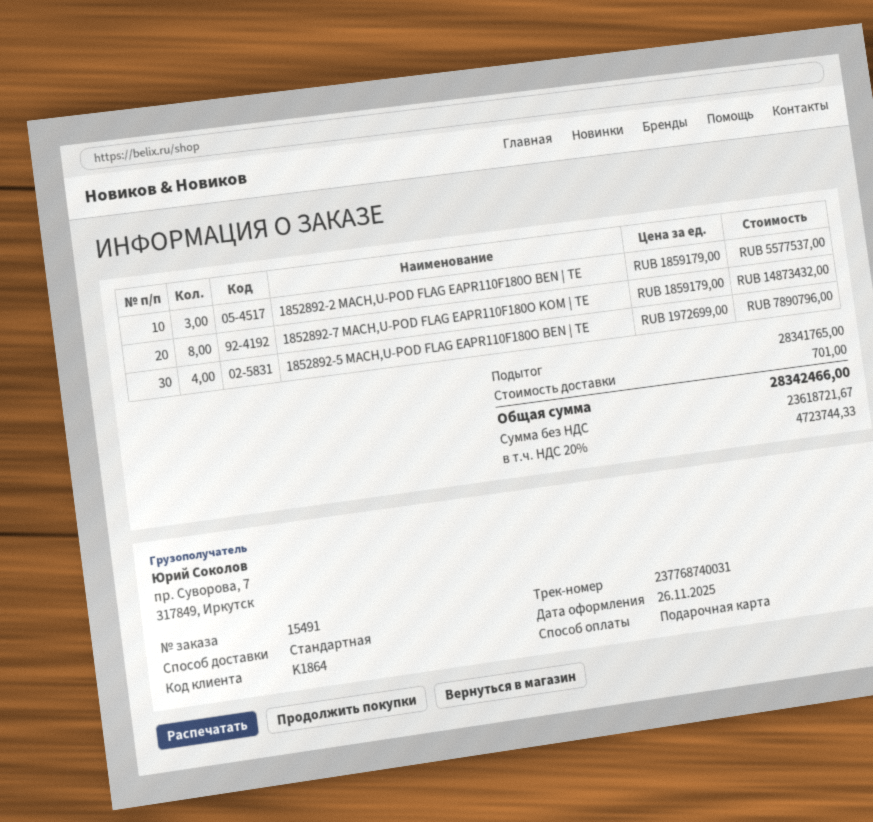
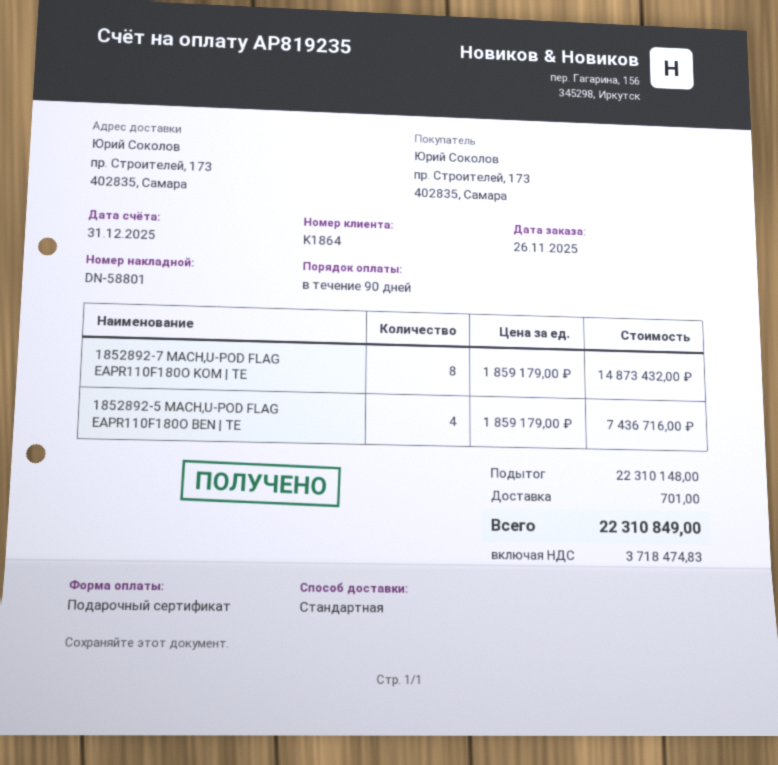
ship to: пр. Суворова, 7, 317849, Иркутск -> пр. Строителей, 173, 402835, Самара
1852892-2 MACH,U-POD FLAG EAPR110F180O BEN | TE: 3 x 1859179.00 = 5577537.00 -> none
1852892-5 MACH,U-POD FLAG EAPR110F180O BEN | TE: 4 x 1972699.00 = 7890796.00 -> 4 x 1859179.00 = 7436716.00
subtotal: 28341765.00 -> 22310148.00
tax: 4723744.33 -> 3718474.83
total: 28342466.00 -> 22310849.00

